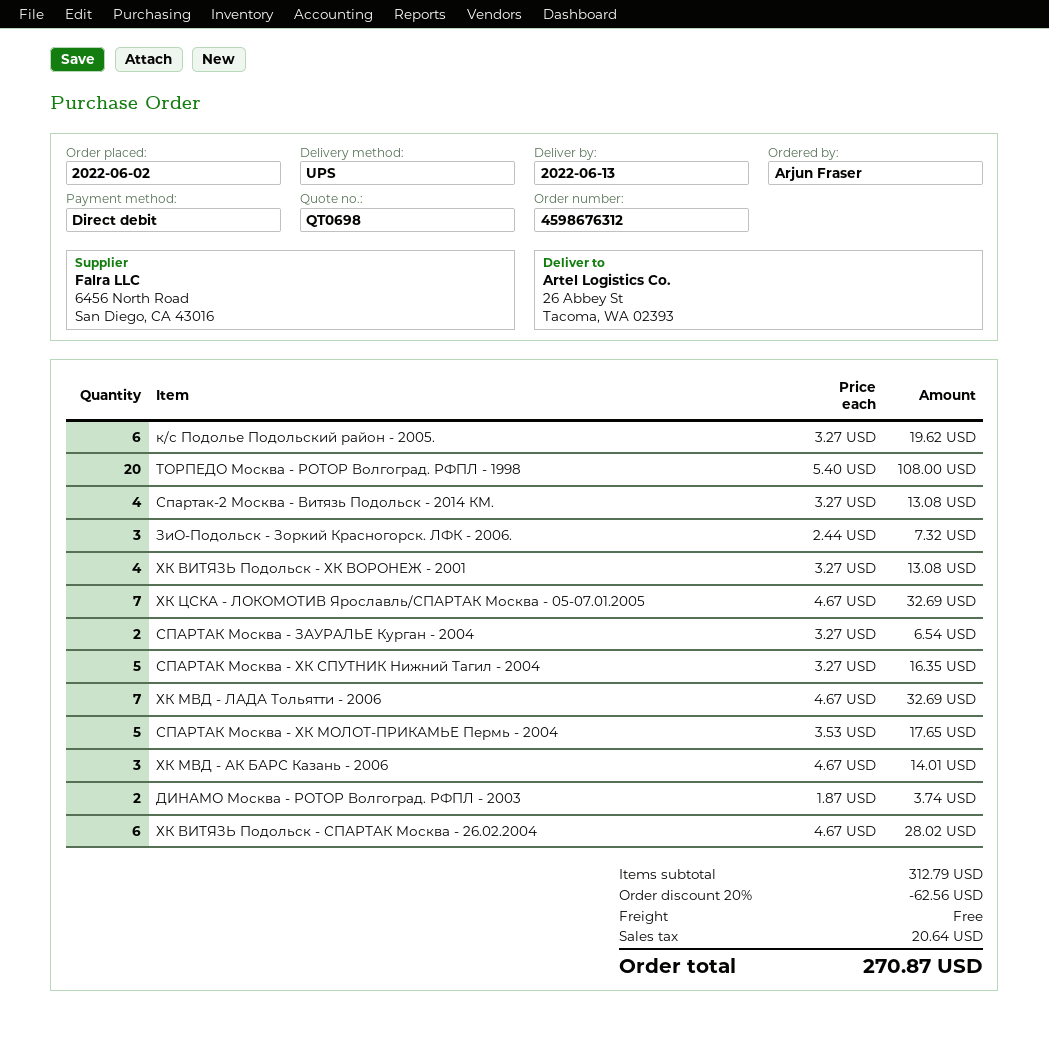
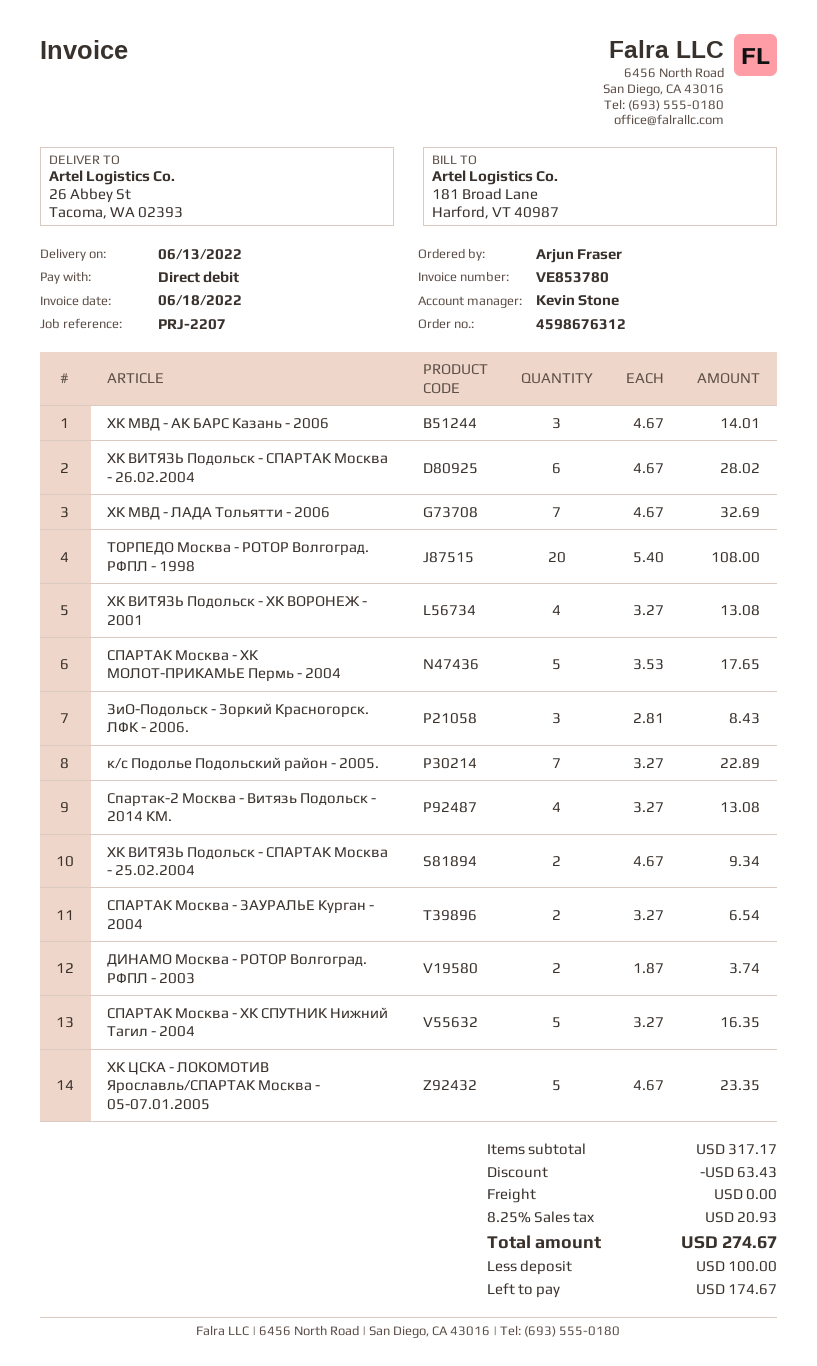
к/с Подолье Подольский район - 2005.: 6 x 3.27 = 19.62 -> 7 x 3.27 = 22.89
ЗиО-Подольск - Зоркий Красногорск. ЛФК - 2006.: 3 x 2.44 = 7.32 -> 3 x 2.81 = 8.43
ХК ЦСКА - ЛОКОМОТИВ Ярославль/СПАРТАК Москва - 05-07.01.2005: 7 x 4.67 = 32.69 -> 5 x 4.67 = 23.35
ХК ВИТЯЗЬ Подольск - СПАРТАК Москва - 25.02.2004: none -> 2 x 4.67 = 9.34
subtotal: 312.79 -> 317.17
discount: 62.56 -> 63.43
tax: 20.64 -> 20.93
total: 270.87 -> 274.67

